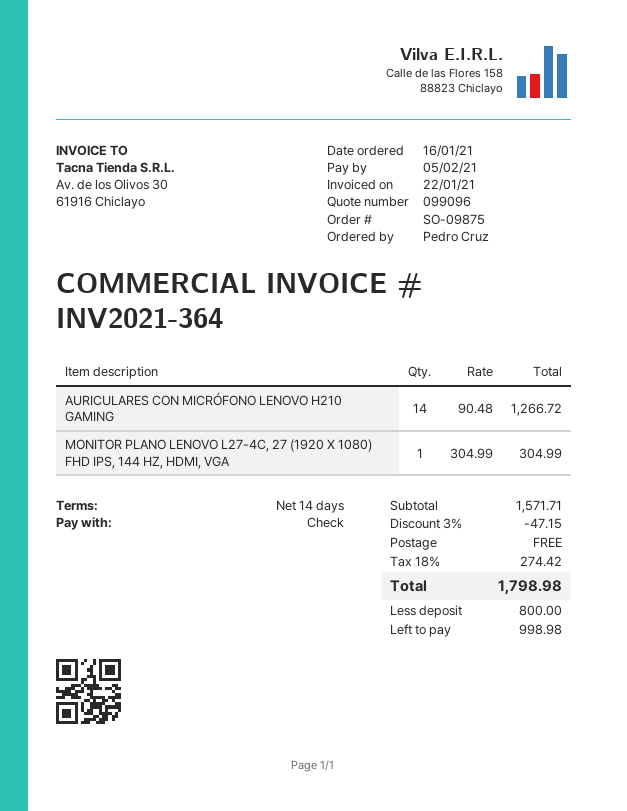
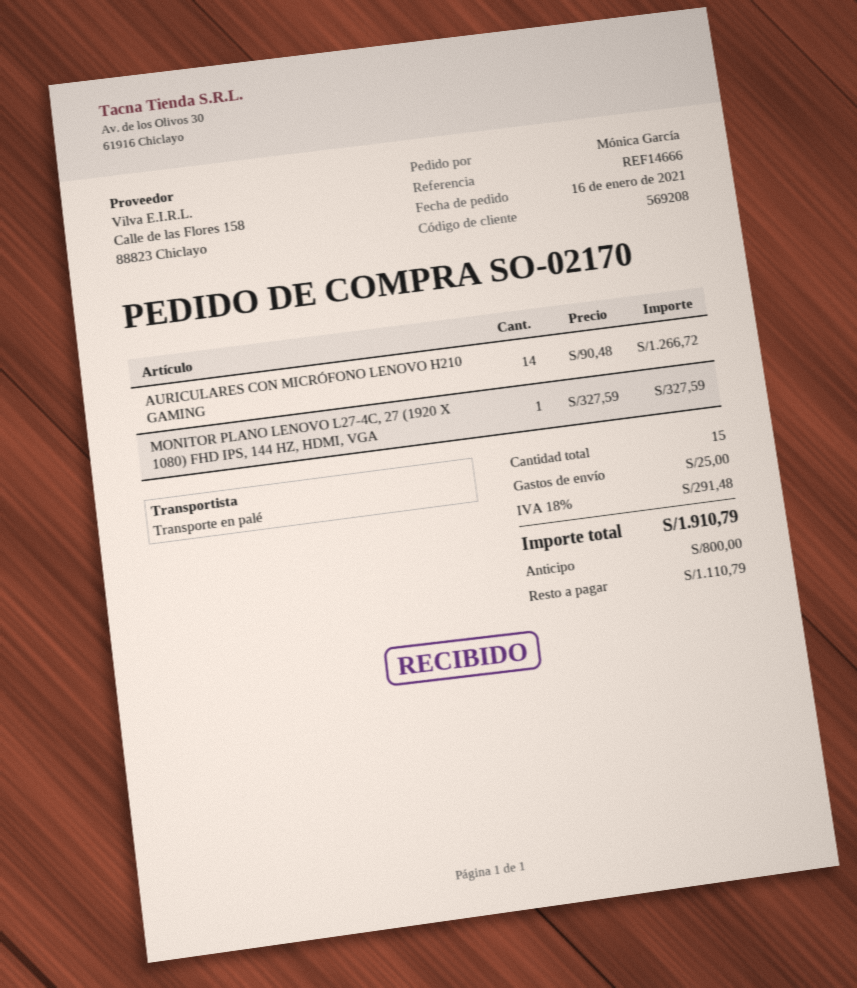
order number: SO-09875 -> SO-02170
ordered by: Pedro Cruz -> Mónica García
MONITOR PLANO LENOVO L27-4C, 27 (1920 X 1080) FHD IPS, 144 HZ, HDMI, VGA: 1 x 304.99 = 304.99 -> 1 x 327.59 = 327.59
discount: 3% = 47.15 -> none
shipping: 0.00 -> 25.00
tax: 18% = 274.42 -> 18% = 291.48
total: 1798.98 -> 1910.79
balance: 998.98 -> 1110.79

